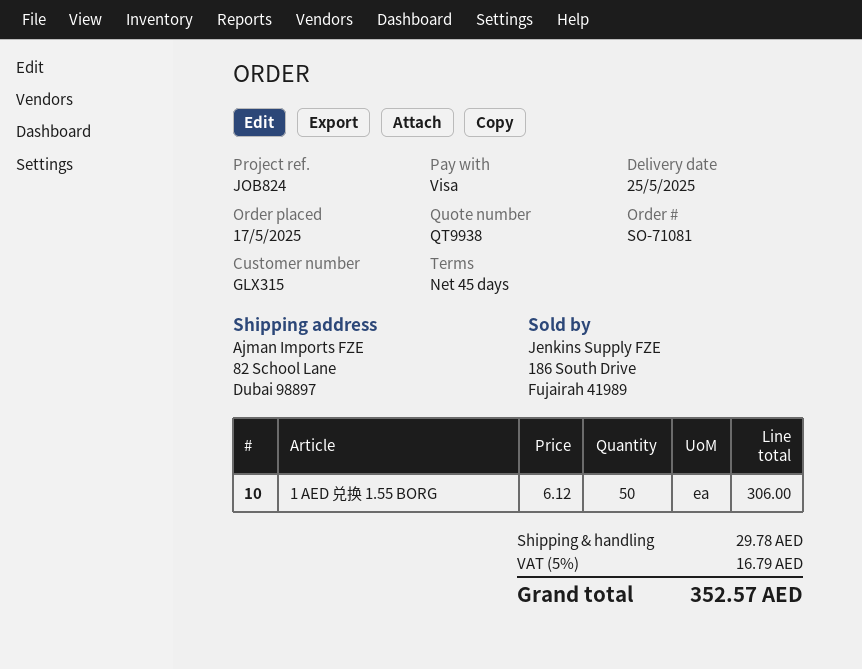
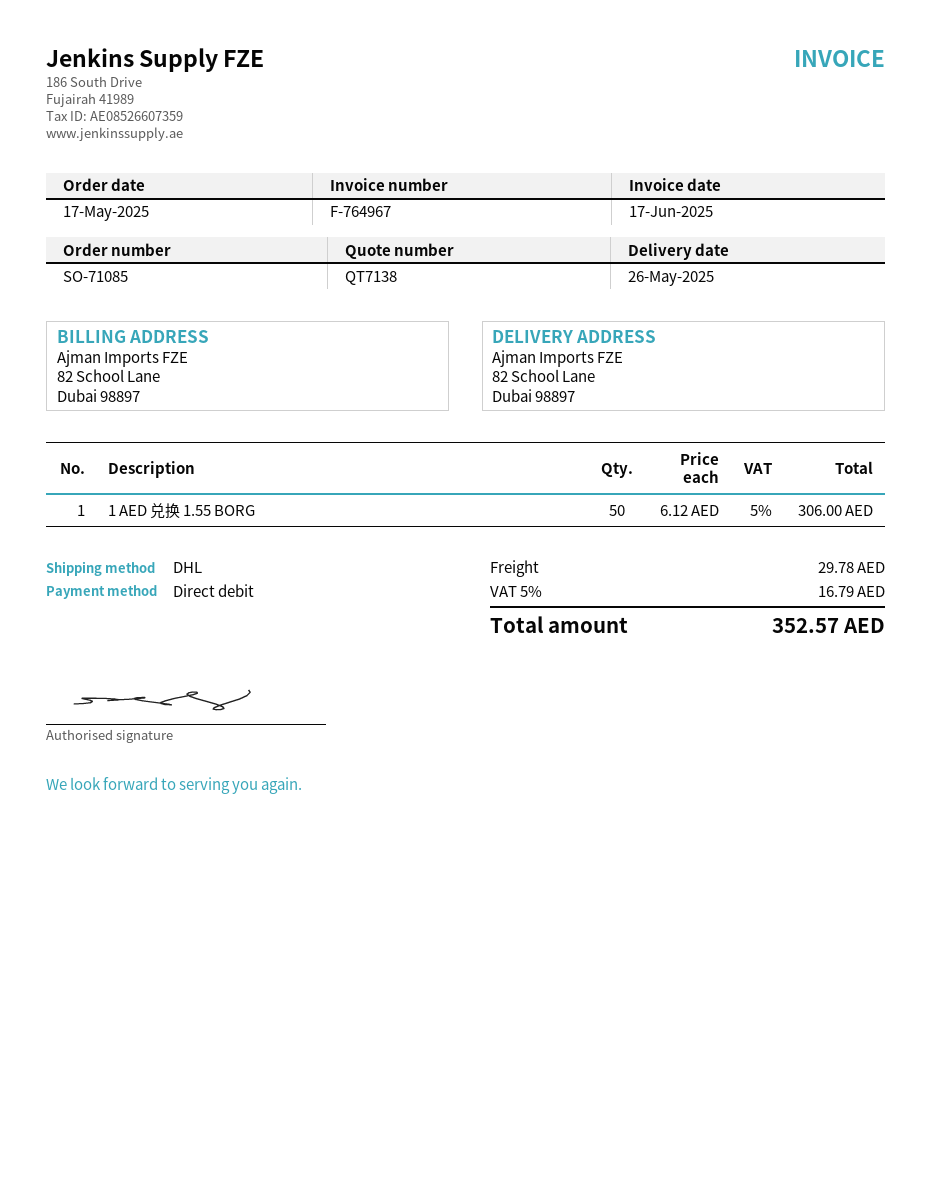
quote number: QT9938 -> QT7138
order number: SO-71081 -> SO-71085
delivery date: 2025-05-25 -> 2025-05-26
payment method: Visa -> direct debit

